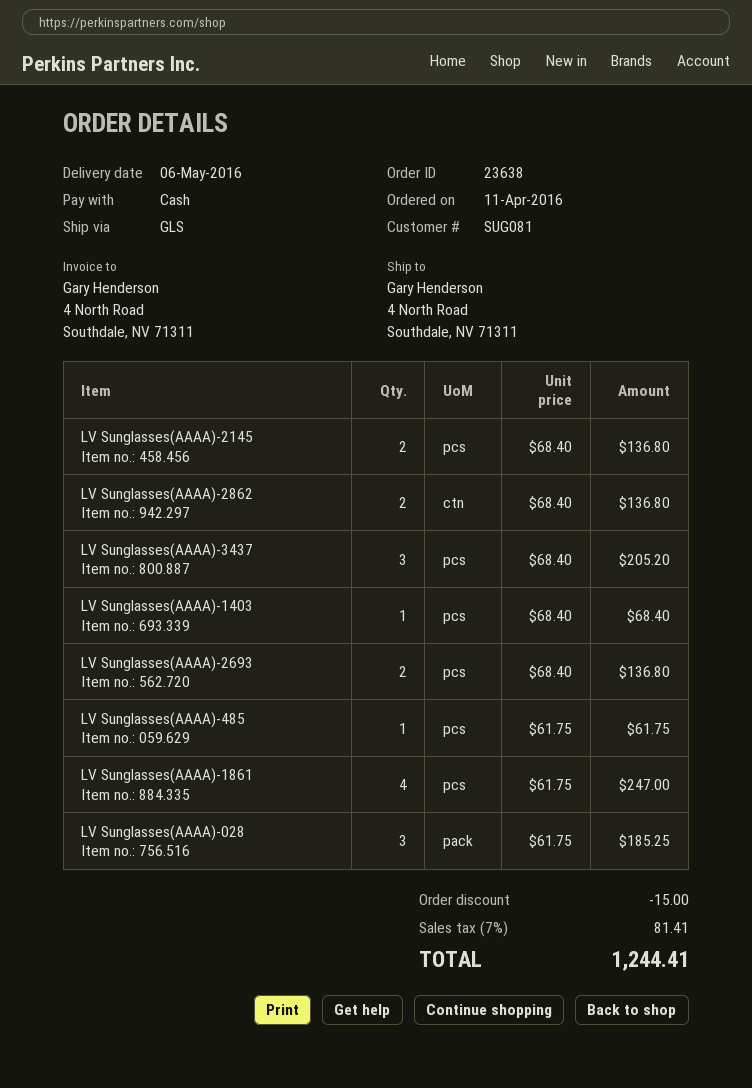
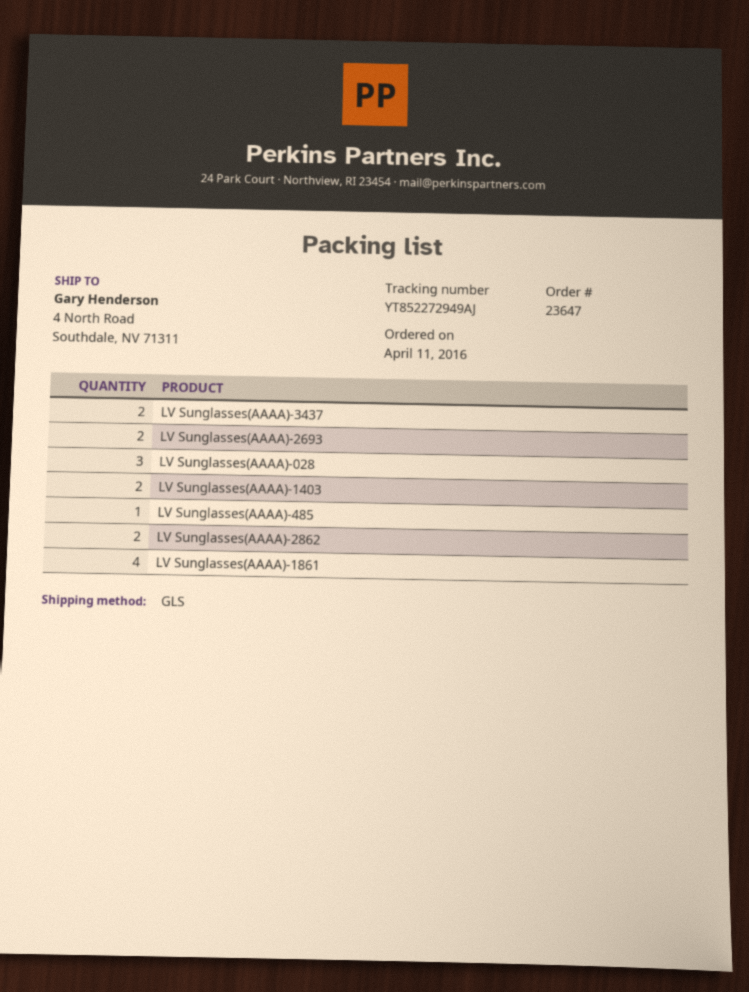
order number: 23638 -> 23647
LV Sunglasses(AAAA)-2145: 2 -> none
LV Sunglasses(AAAA)-3437: 3 -> 2
LV Sunglasses(AAAA)-1403: 1 -> 2

